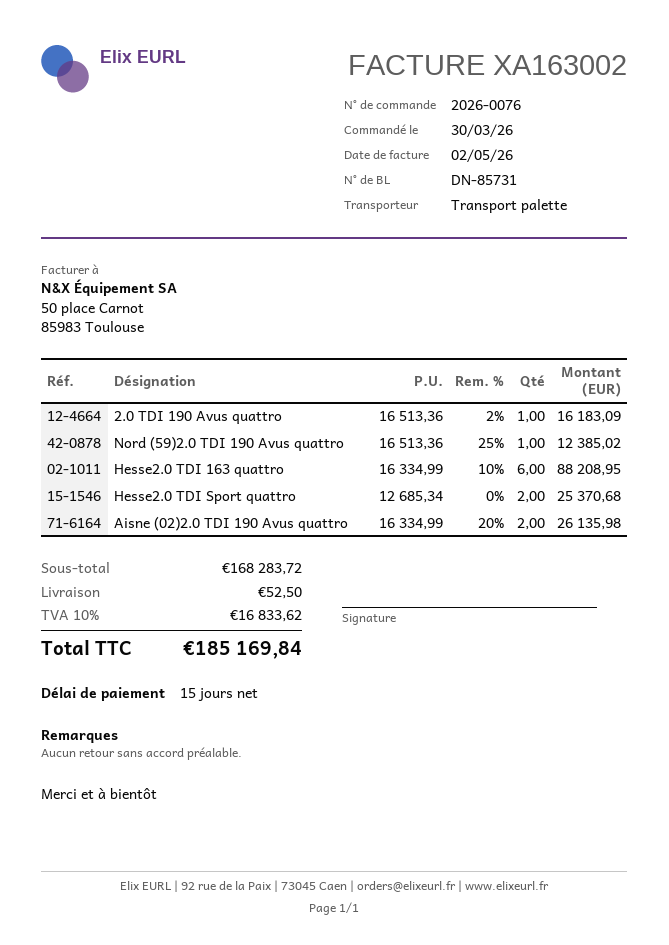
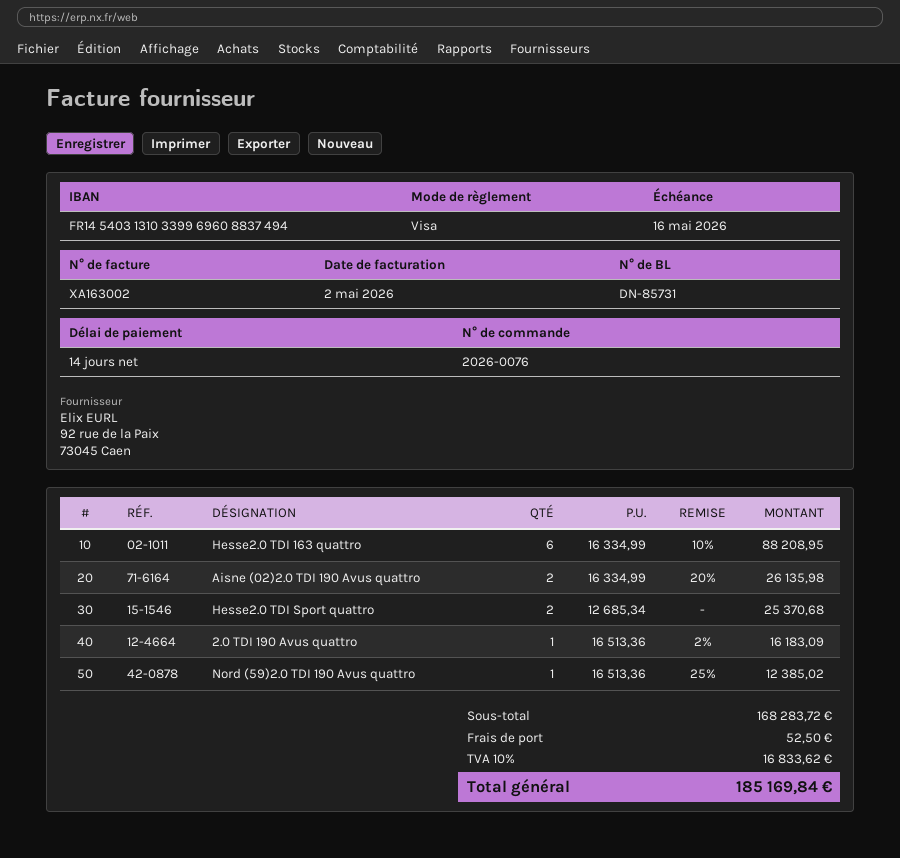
payment terms: 15 days -> 14 days

